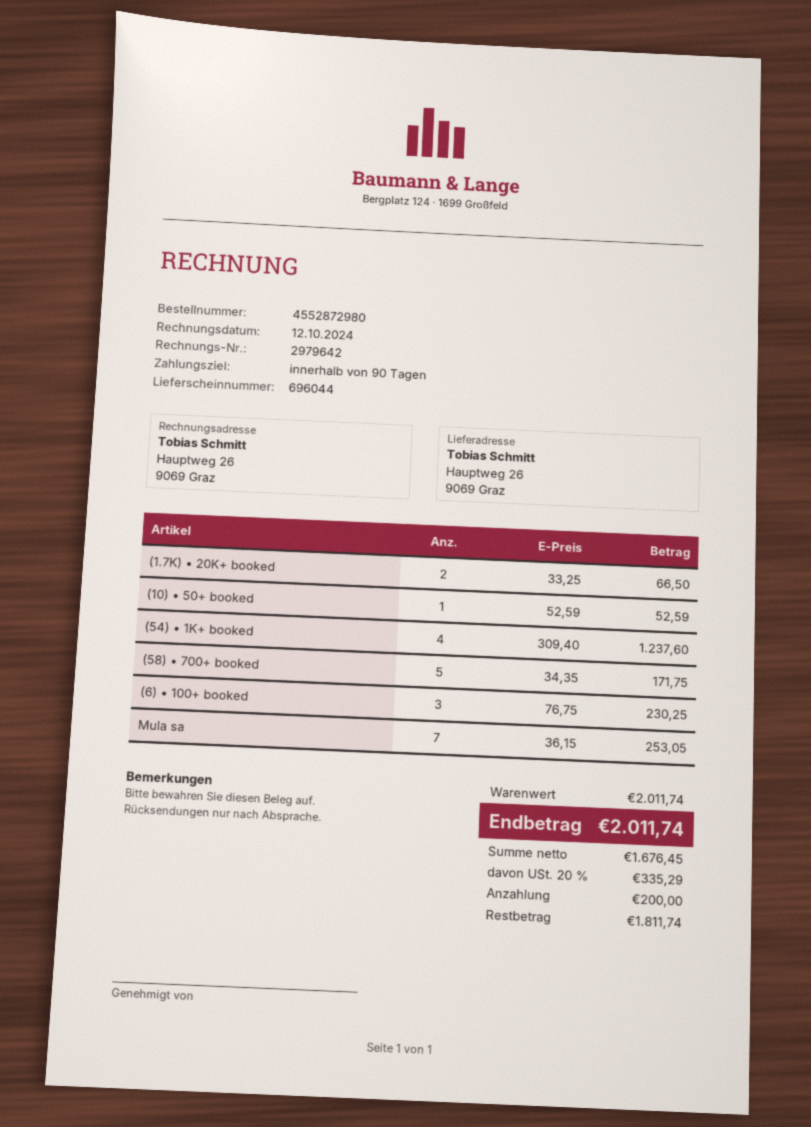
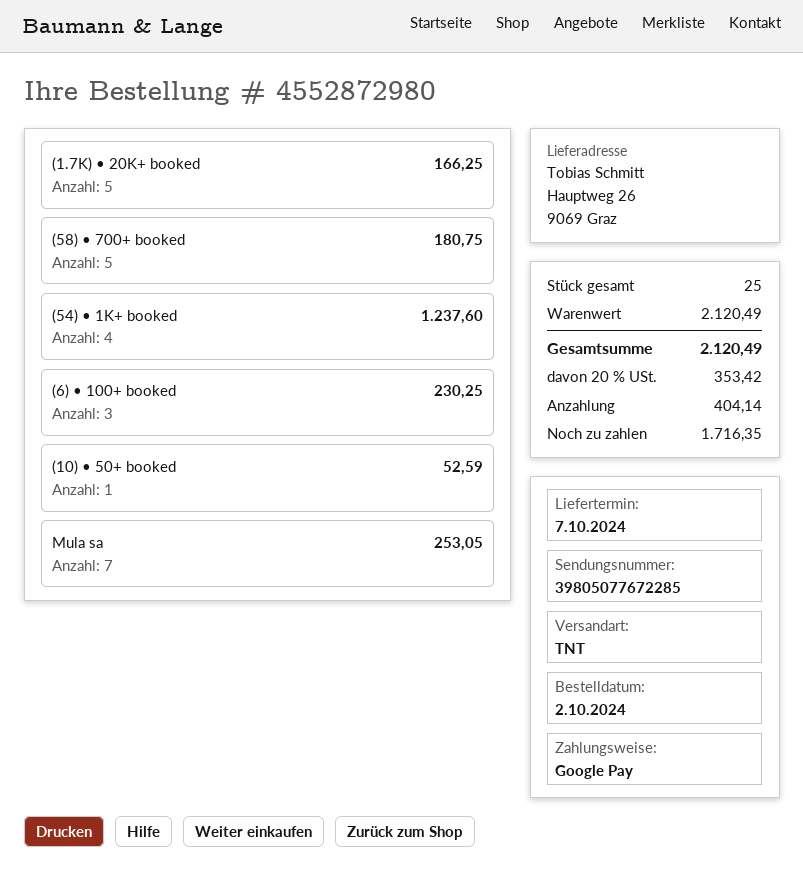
(1.7K) • 20K+ booked: 2 for 66.50 -> 5 for 166.25
(58) • 700+ booked: 5 for 171.75 -> 5 for 180.75
subtotal: 2011.74 -> 2120.49
tax: 20% = 335.29 -> 20% = 353.42
total: 2011.74 -> 2120.49
deposit: 200.00 -> 404.14
balance: 1811.74 -> 1716.35

